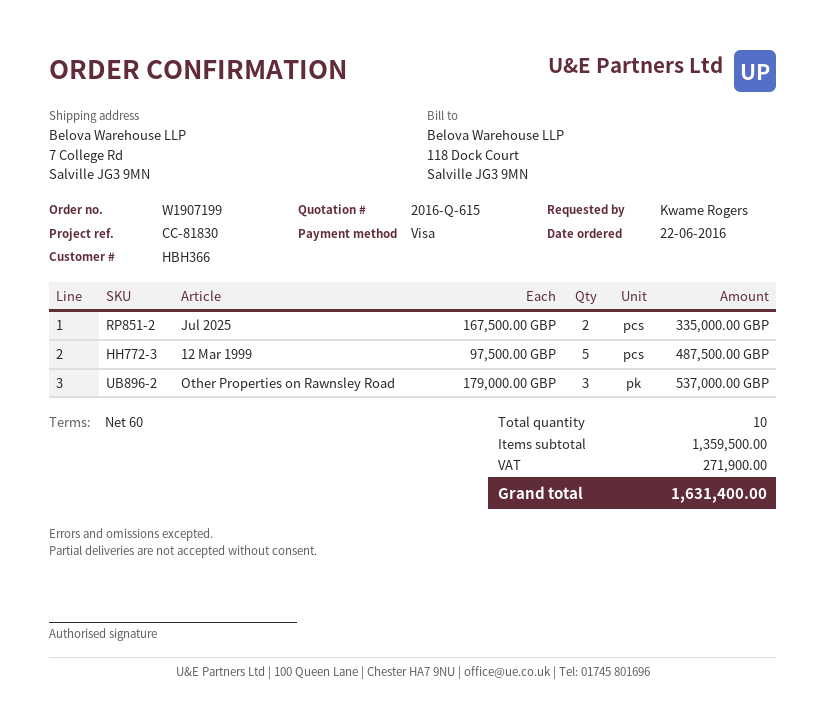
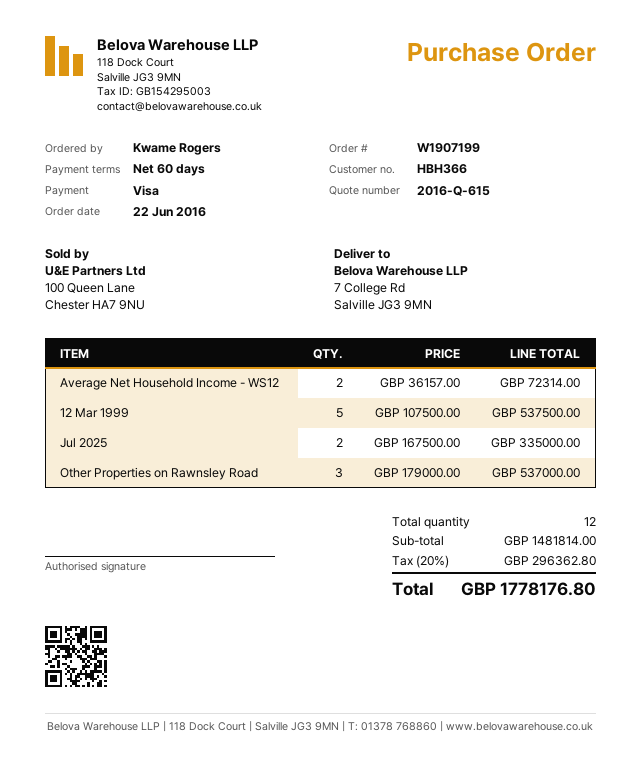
12 Mar 1999: 5 x 97500.00 = 487500.00 -> 5 x 107500.00 = 537500.00
Average Net Household Income - WS12: none -> 2 x 36157.00 = 72314.00
total quantity: 10 -> 12
subtotal: 1359500.00 -> 1481814.00
tax: 271900.00 -> 296362.80
total: 1631400.00 -> 1778176.80

